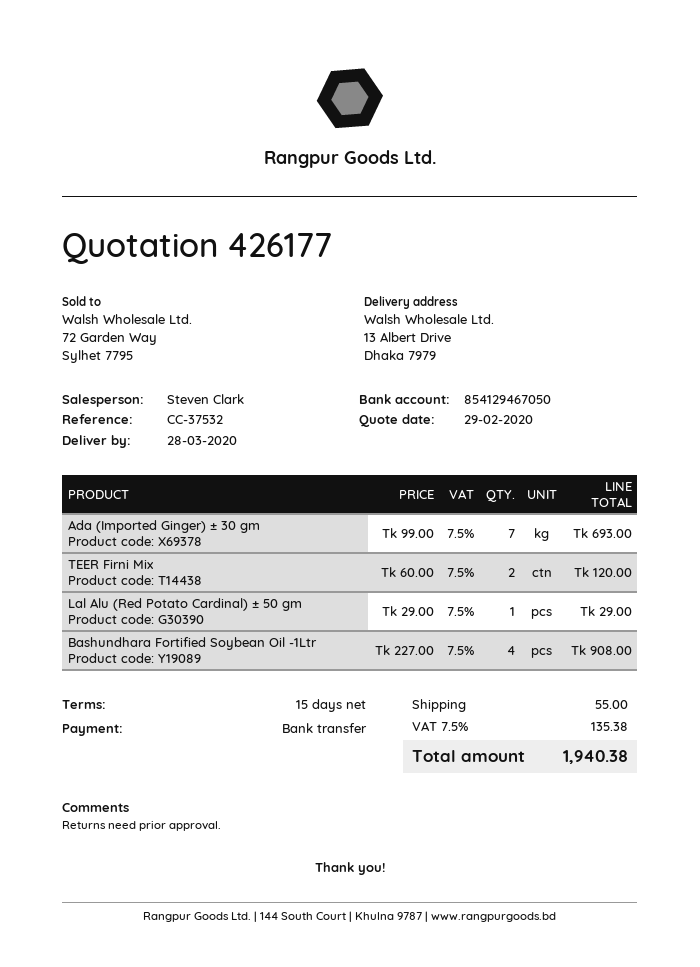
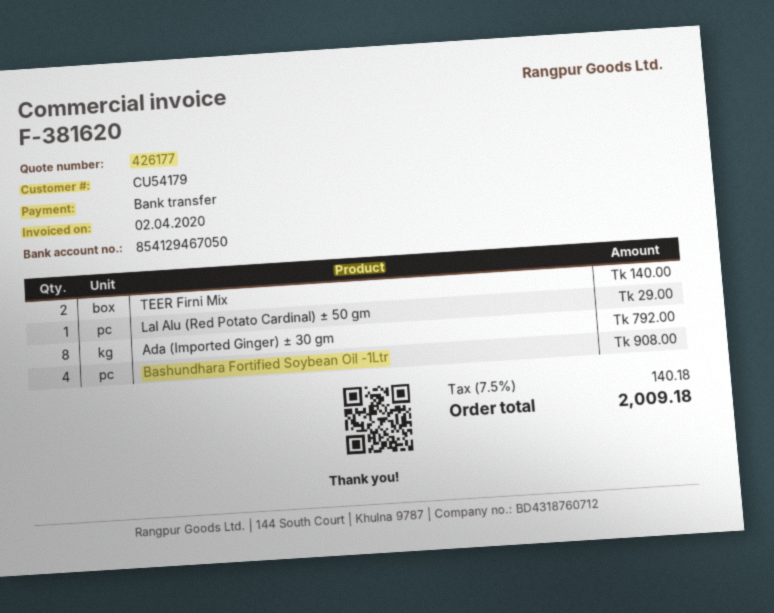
Ada (Imported Ginger) ± 30 gm: 7 for 693.00 -> 8 for 792.00
TEER Firni Mix: 2 for 120.00 -> 2 for 140.00
shipping: 55.00 -> none
tax: 7.5% = 135.38 -> 7.5% = 140.18
total: 1940.38 -> 2009.18

